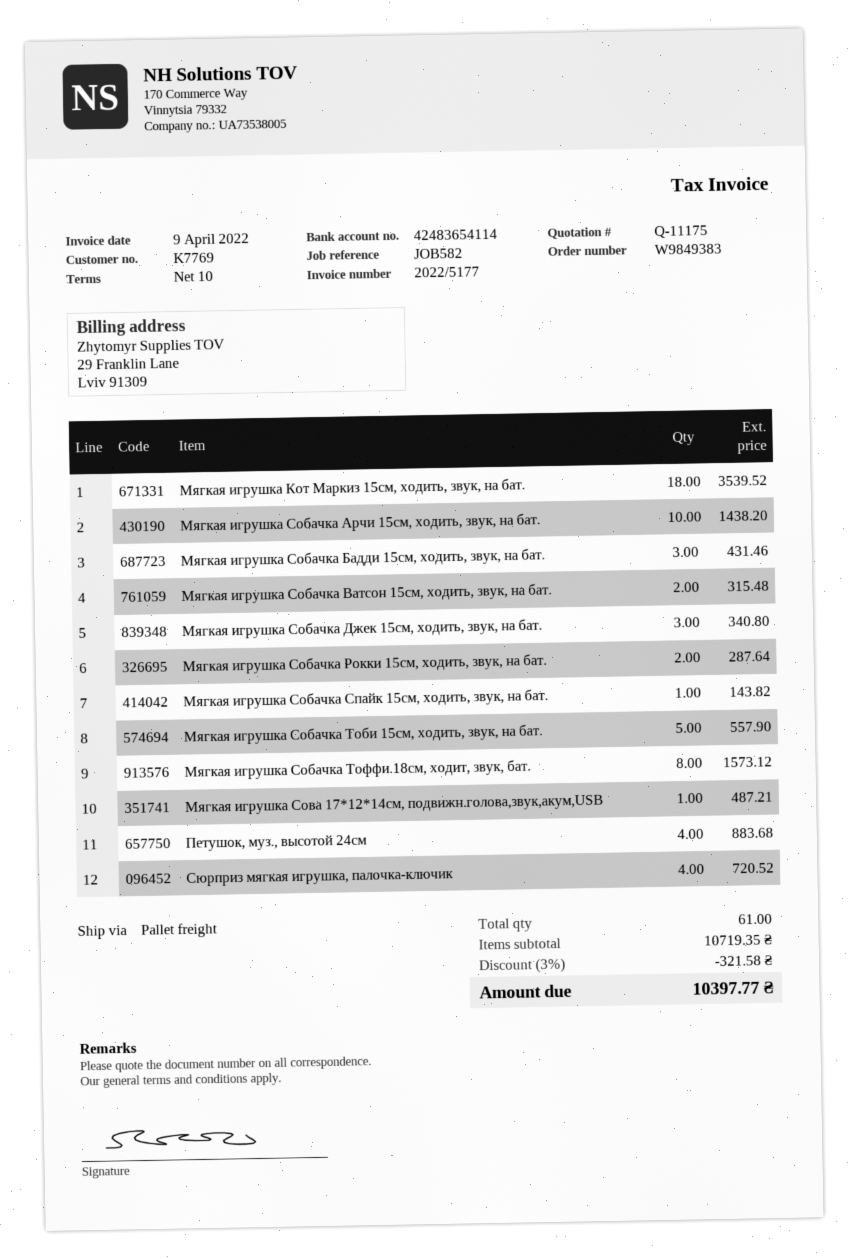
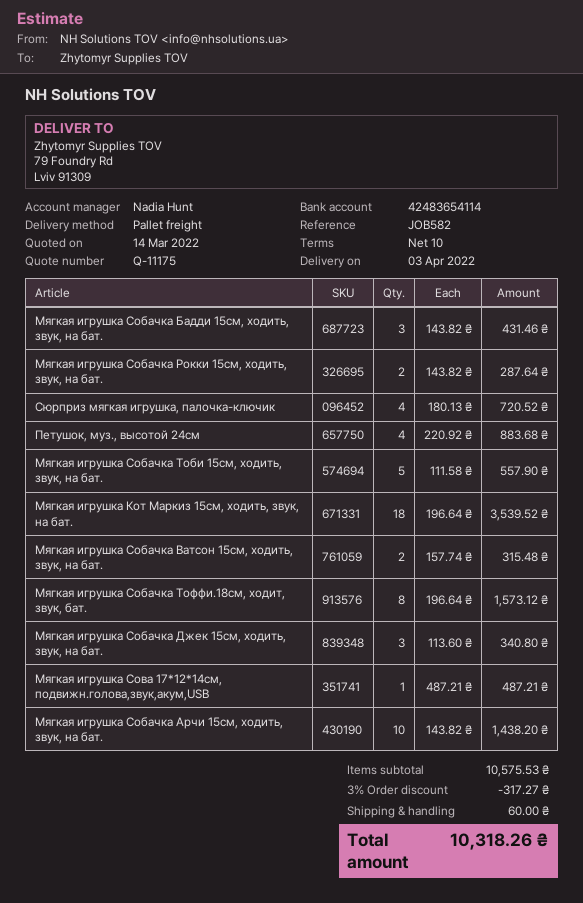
Мягкая игрушка Собачка Спайк 15см, ходить, звук, на бат.: 1 for 143.82 -> none
subtotal: 10719.35 -> 10575.53
discount: 3% = 321.58 -> 3% = 317.27
shipping: none -> 60.00
total: 10397.77 -> 10318.26

